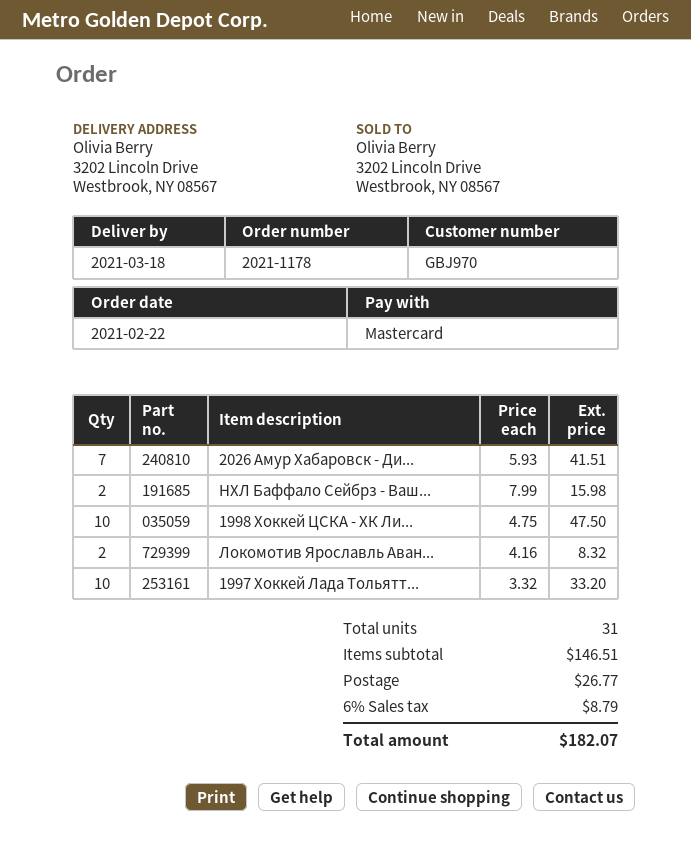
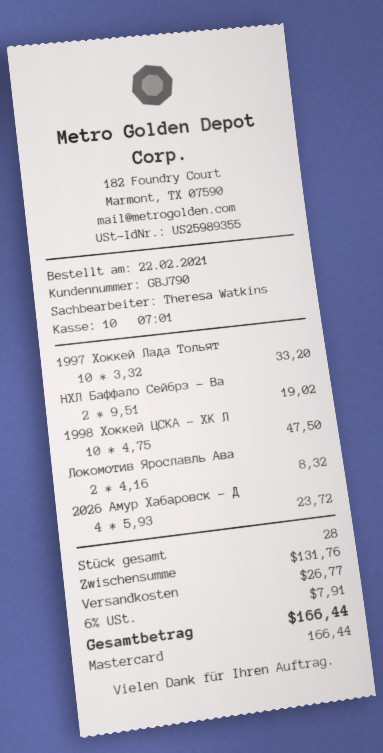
customer number: GBJ970 -> GBJ790
2026 Амур Хабаровск - Ди...: 7 x 5.93 = 41.51 -> 4 x 5.93 = 23.72
НХЛ Баффало Сейбрз - Ваш...: 2 x 7.99 = 15.98 -> 2 x 9.51 = 19.02
total quantity: 31 -> 28
subtotal: 146.51 -> 131.76
tax: 6% = 8.79 -> 6% = 7.91
total: 182.07 -> 166.44

